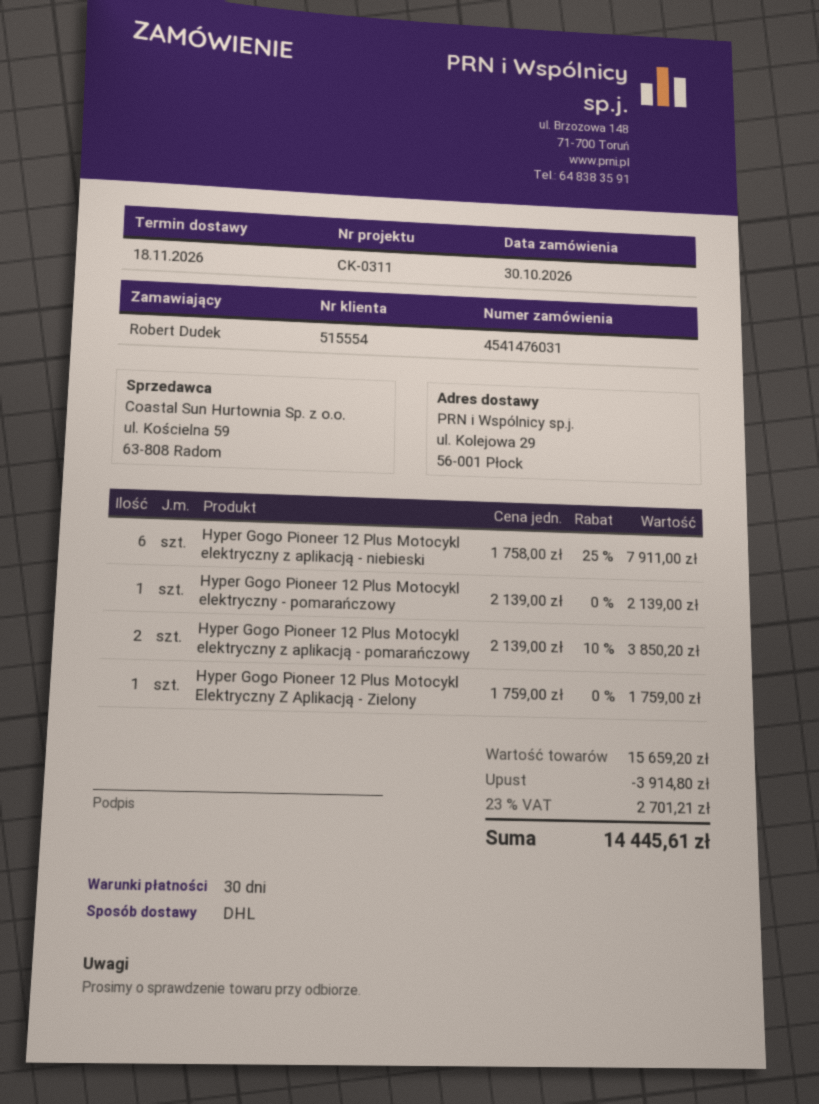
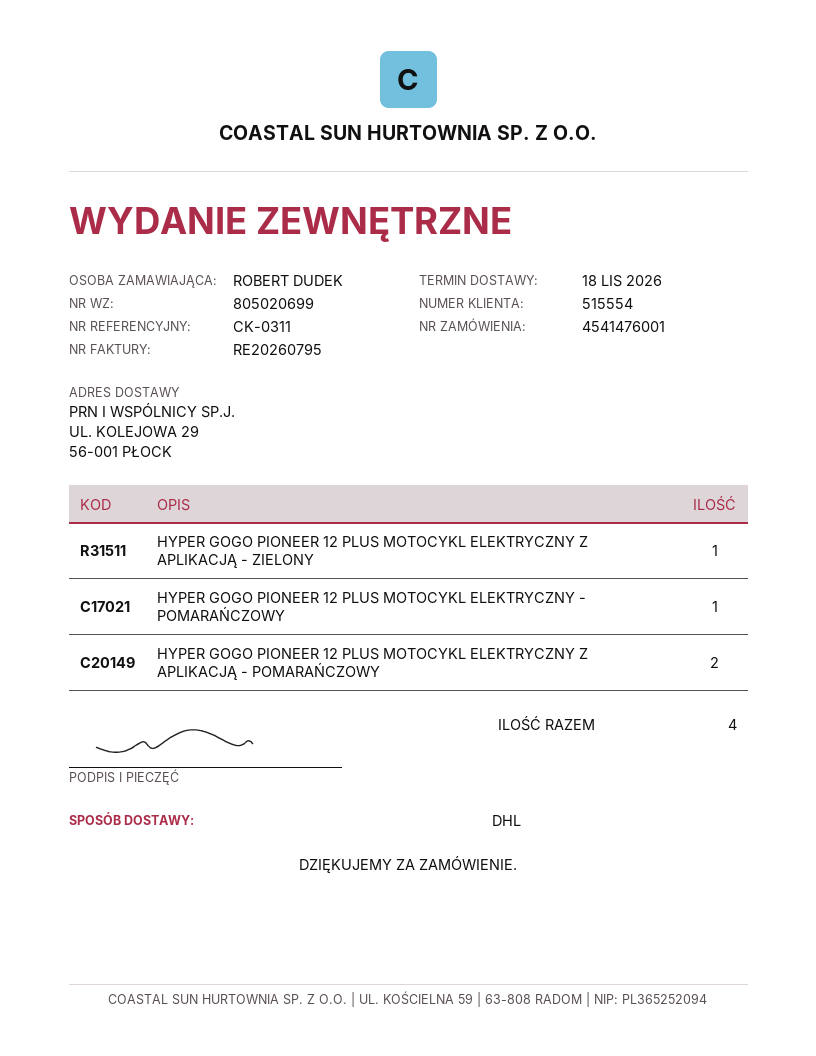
order number: 4541476031 -> 4541476001
Hyper Gogo Pioneer 12 Plus Motocykl elektryczny z aplikacją - niebieski: 6 -> none

